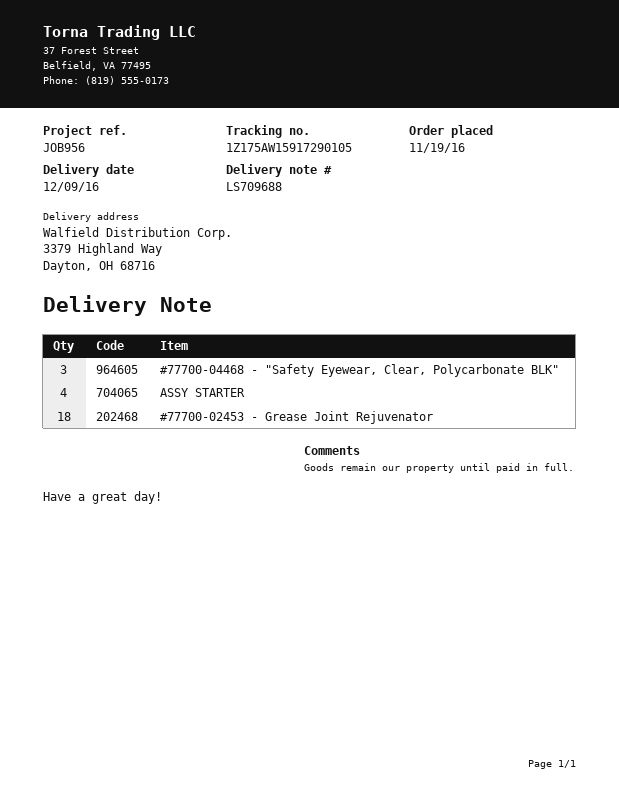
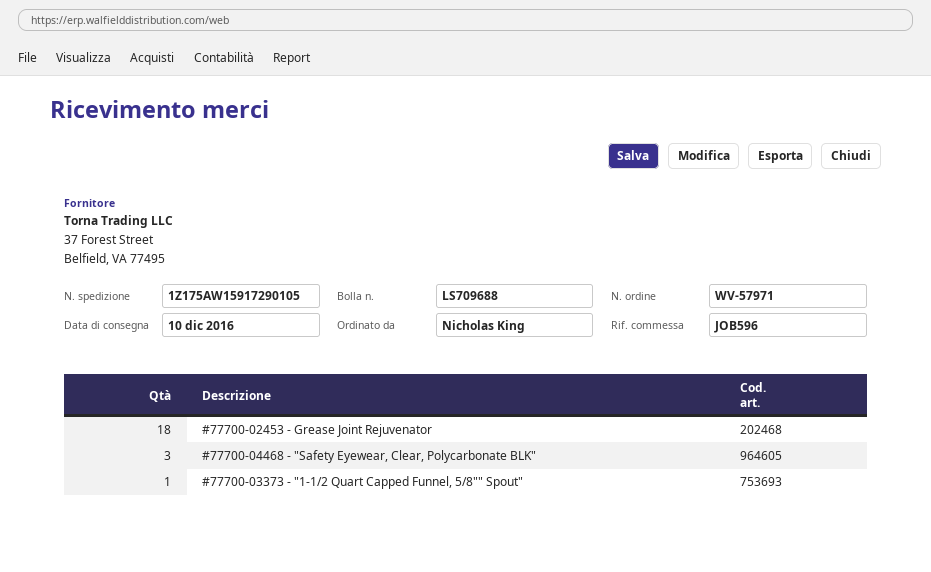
delivery date: 2016-12-09 -> 2016-12-10
reference: JOB956 -> JOB596
ASSY STARTER: 4 -> none
#77700-03373 - "1-1/2 Quart Capped Funnel, 5/8"" Spout": none -> 1

